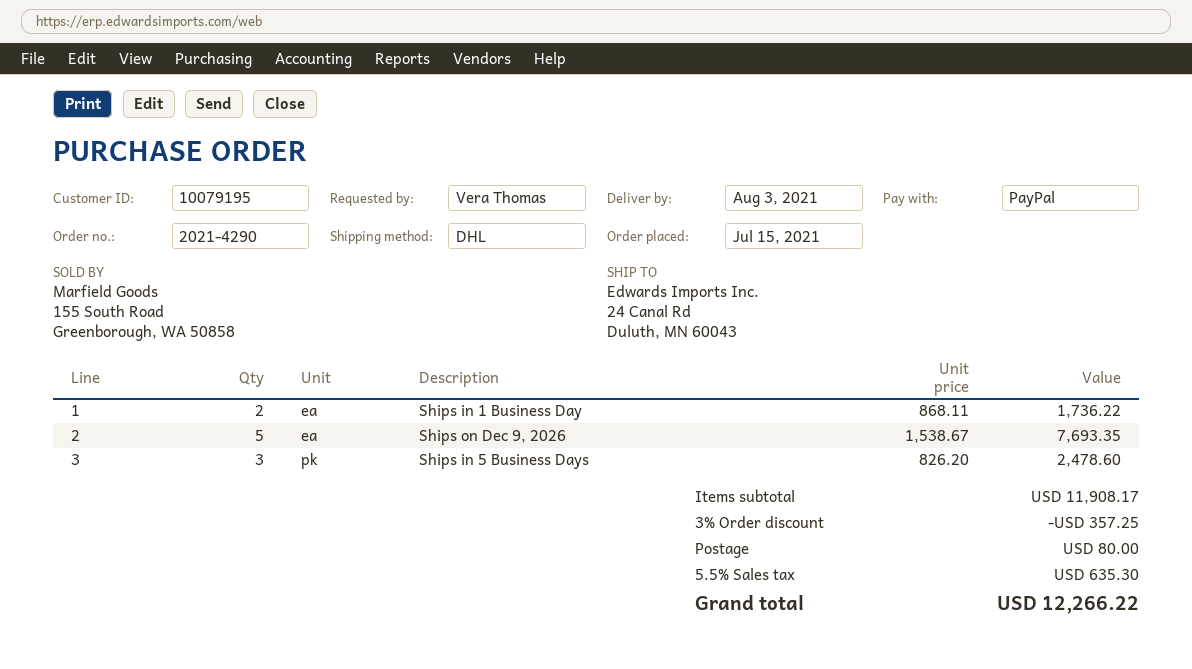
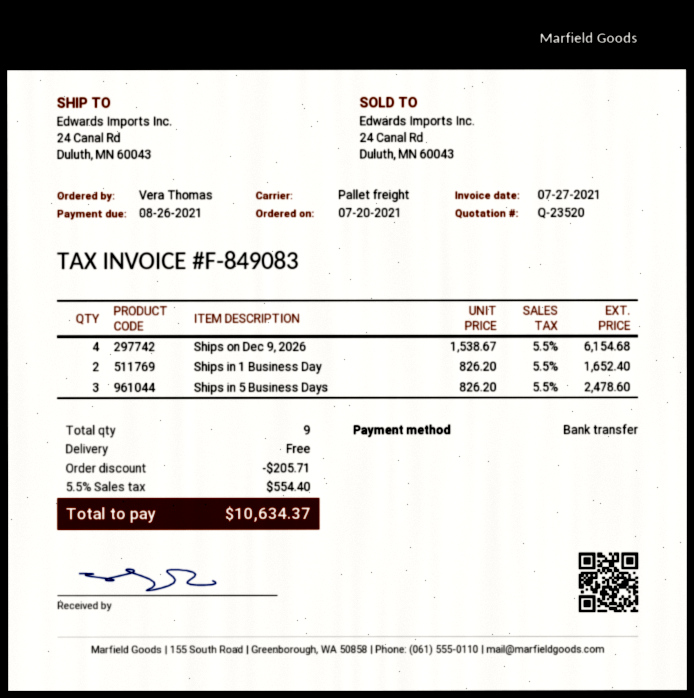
order date: 2021-07-15 -> 2021-07-20
payment method: PayPal -> bank transfer
shipping method: DHL -> pallet freight
Ships in 1 Business Day: 2 x 868.11 = 1736.22 -> 2 x 826.20 = 1652.40
Ships on Dec 9, 2026: 5 x 1538.67 = 7693.35 -> 4 x 1538.67 = 6154.68
discount: 357.25 -> 205.71
shipping: 80.00 -> 0.00
tax: 5.5% = 635.30 -> 5.5% = 554.40
total: 12266.22 -> 10634.37

